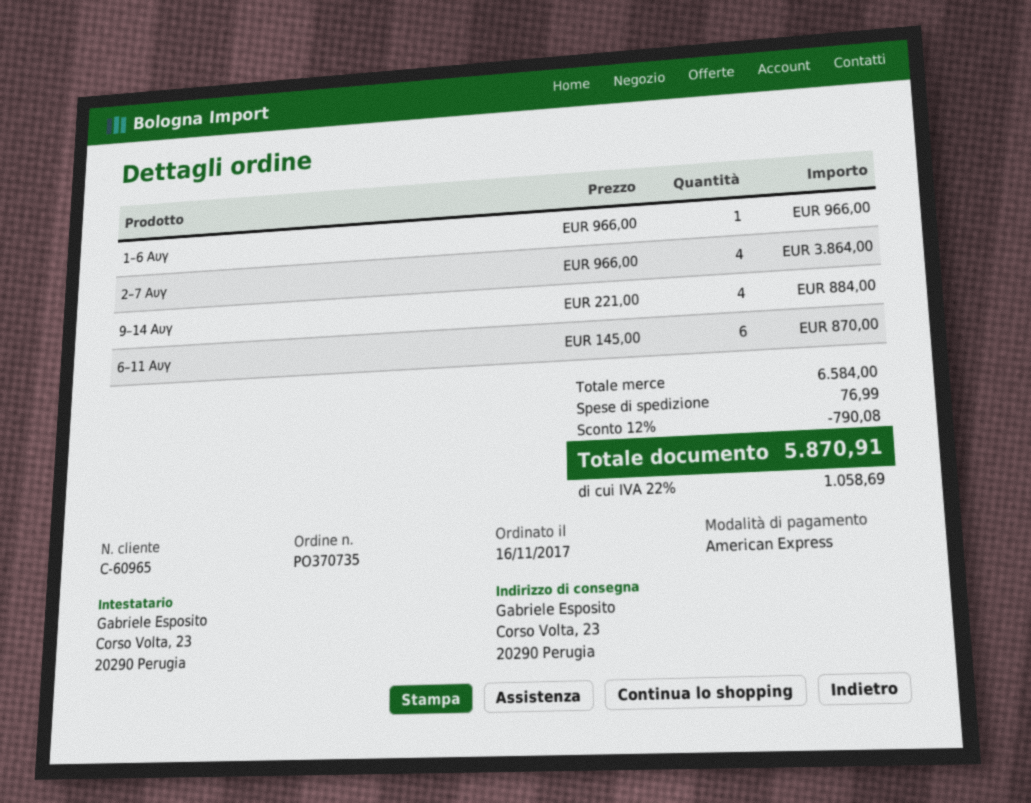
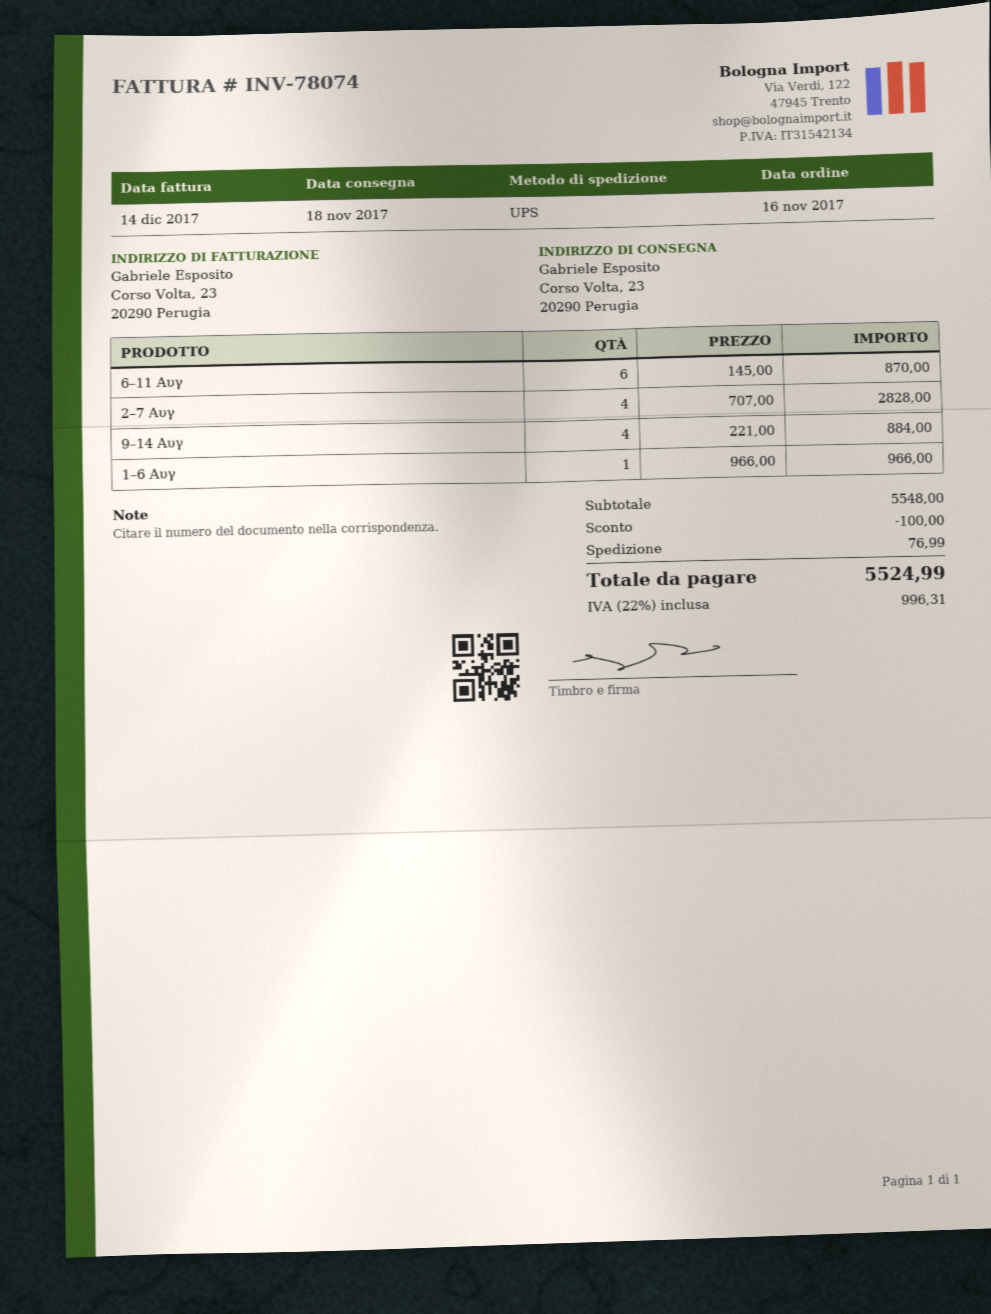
2–7 Αυγ: 4 x 966.00 = 3864.00 -> 4 x 707.00 = 2828.00
subtotal: 6584.00 -> 5548.00
discount: 790.08 -> 100.00
tax: 22% = 1058.69 -> 22% = 996.31
total: 5870.91 -> 5524.99

